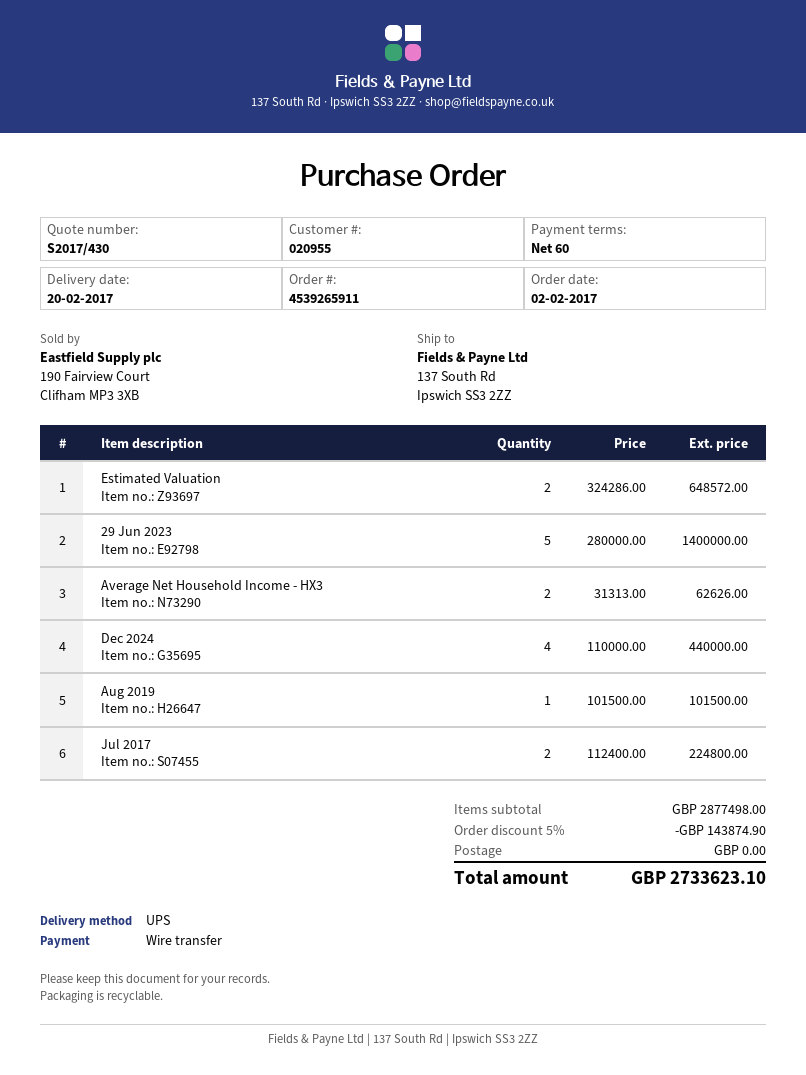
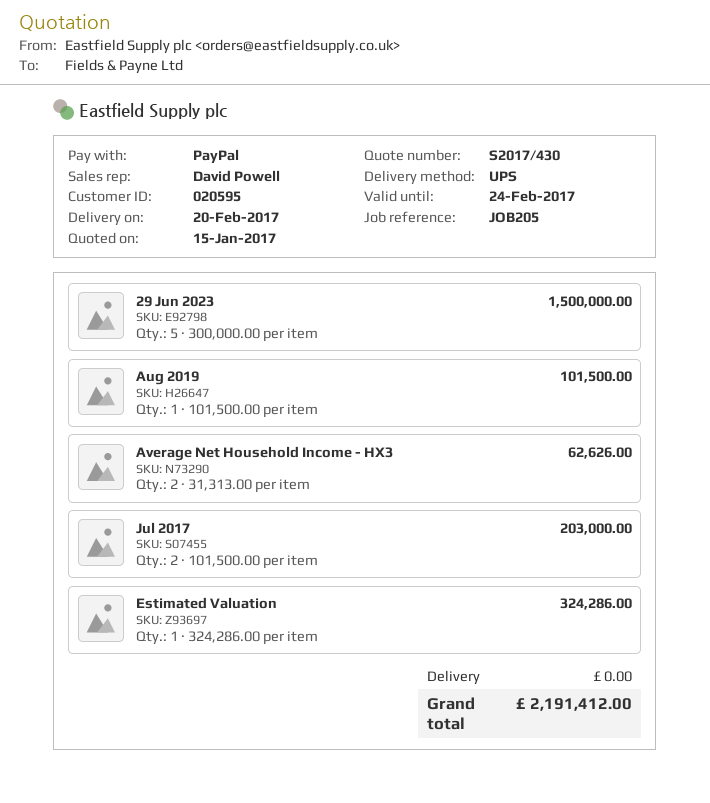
customer number: 020955 -> 020595
payment method: bank transfer -> PayPal
Estimated Valuation: 2 x 324286.00 = 648572.00 -> 1 x 324286.00 = 324286.00
29 Jun 2023: 5 x 280000.00 = 1400000.00 -> 5 x 300000.00 = 1500000.00
Dec 2024: 4 x 110000.00 = 440000.00 -> none
Jul 2017: 2 x 112400.00 = 224800.00 -> 2 x 101500.00 = 203000.00
discount: 5% = 143874.90 -> none
total: 2733623.10 -> 2191412.00

